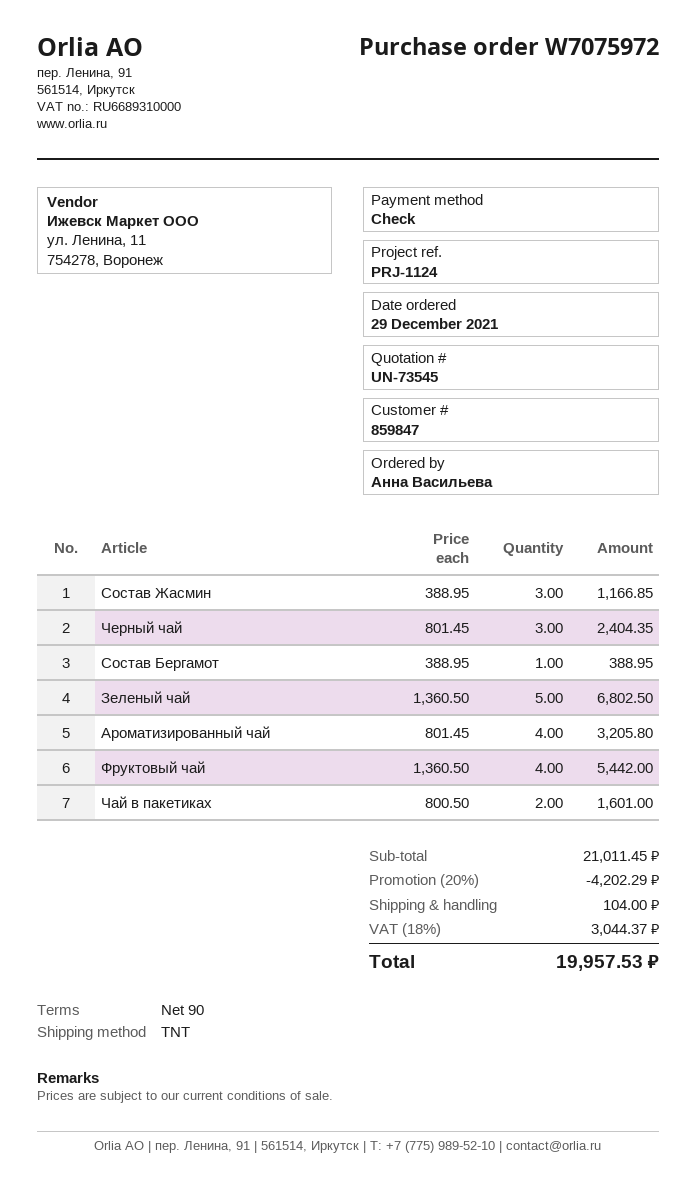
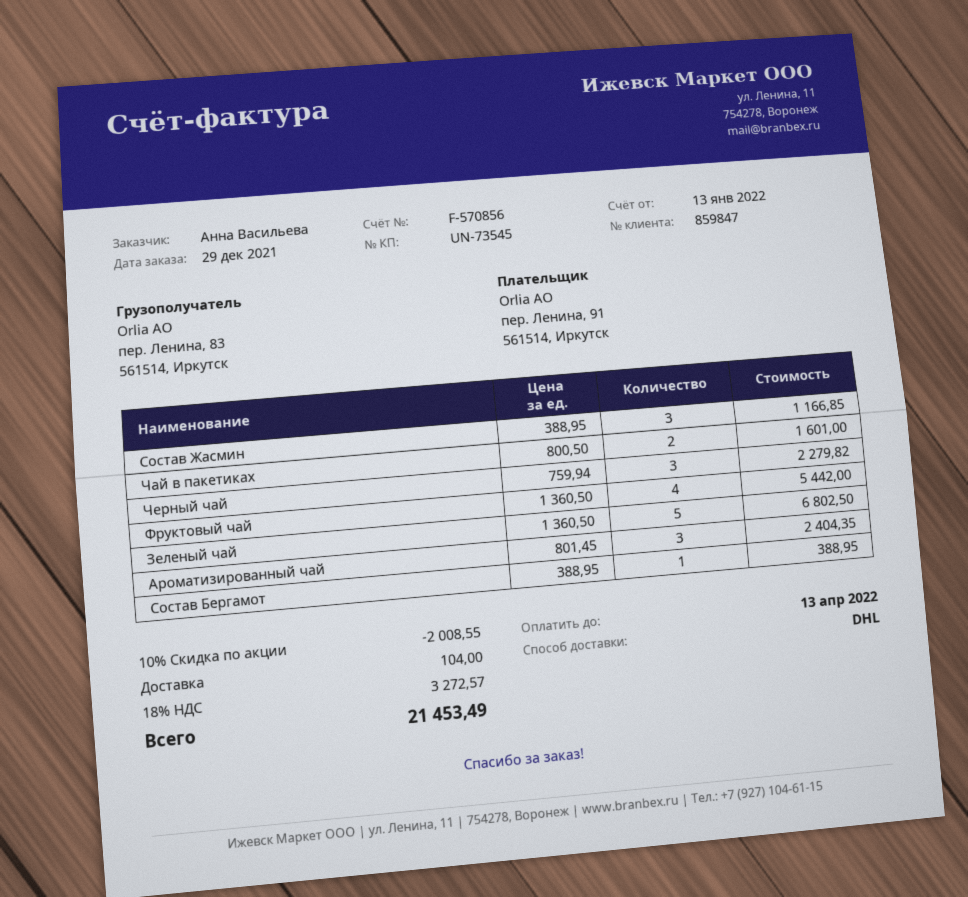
shipping method: TNT -> DHL
Черный чай: 3 x 801.45 = 2404.35 -> 3 x 759.94 = 2279.82
Ароматизированный чай: 4 x 801.45 = 3205.80 -> 3 x 801.45 = 2404.35
discount: 20% = 4202.29 -> 10% = 2008.55
tax: 18% = 3044.37 -> 18% = 3272.57
total: 19957.53 -> 21453.49

